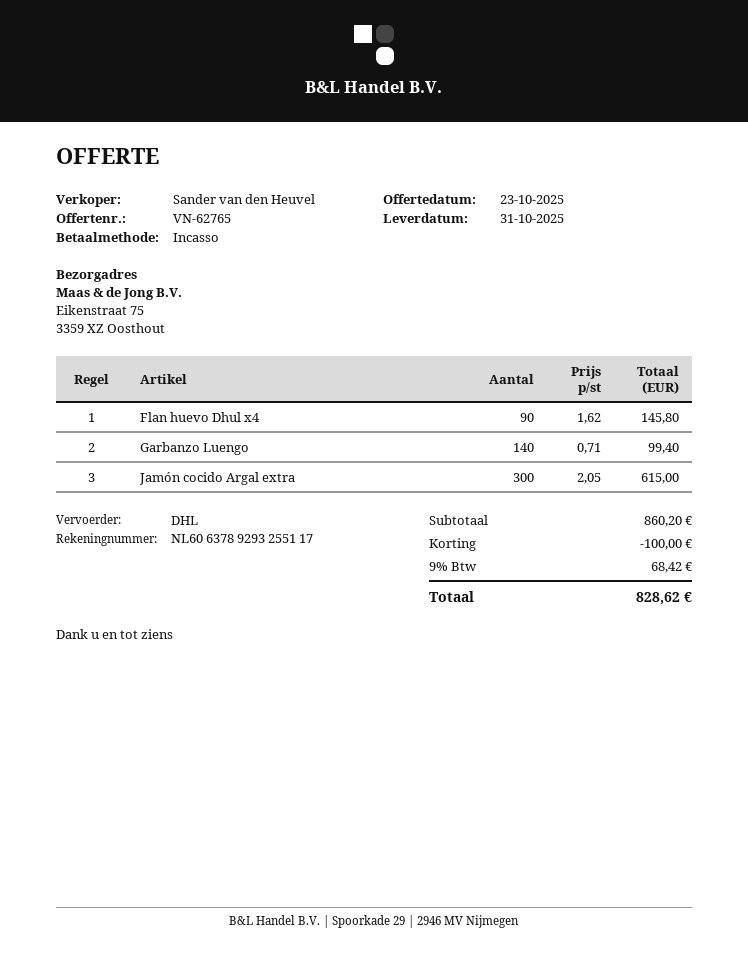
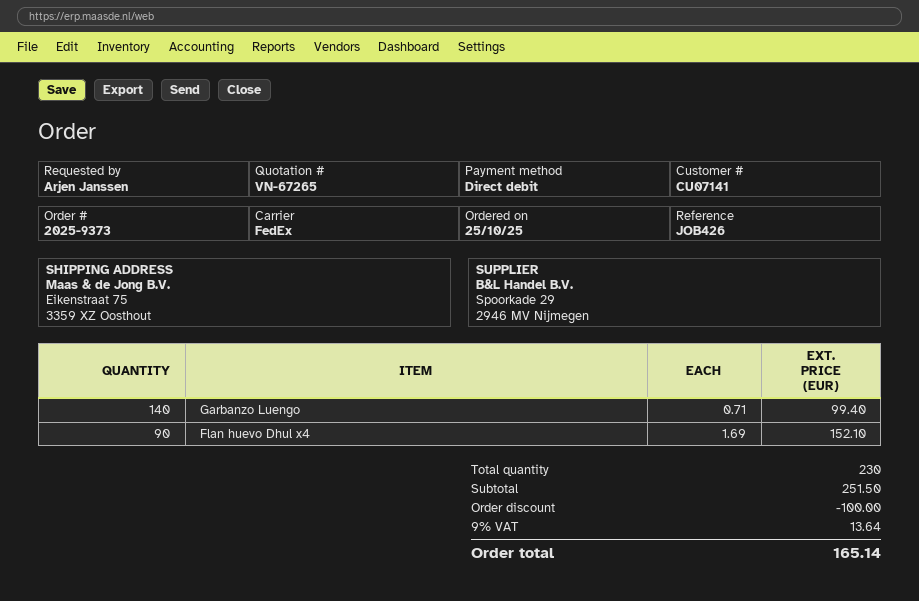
quote number: VN-62765 -> VN-67265
shipping method: DHL -> FedEx
Flan huevo Dhul x4: 90 x 1.62 = 145.80 -> 90 x 1.69 = 152.10
Jamón cocido Argal extra: 300 x 2.05 = 615.00 -> none
subtotal: 860.20 -> 251.50
tax: 9% = 68.42 -> 9% = 13.64
total: 828.62 -> 165.14

